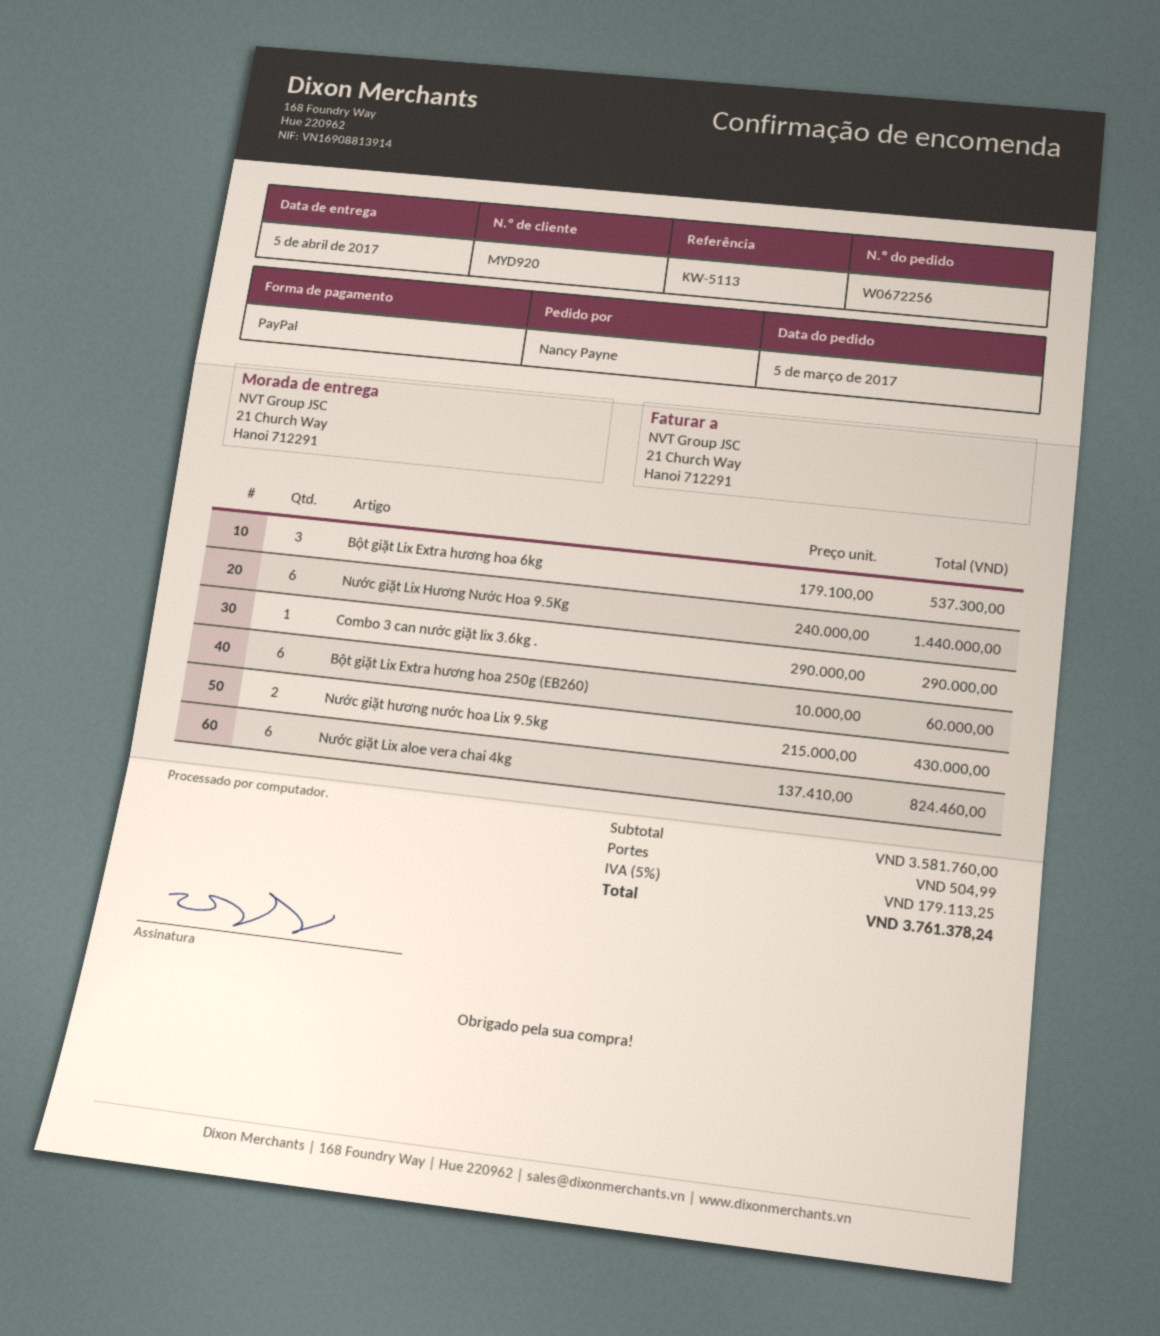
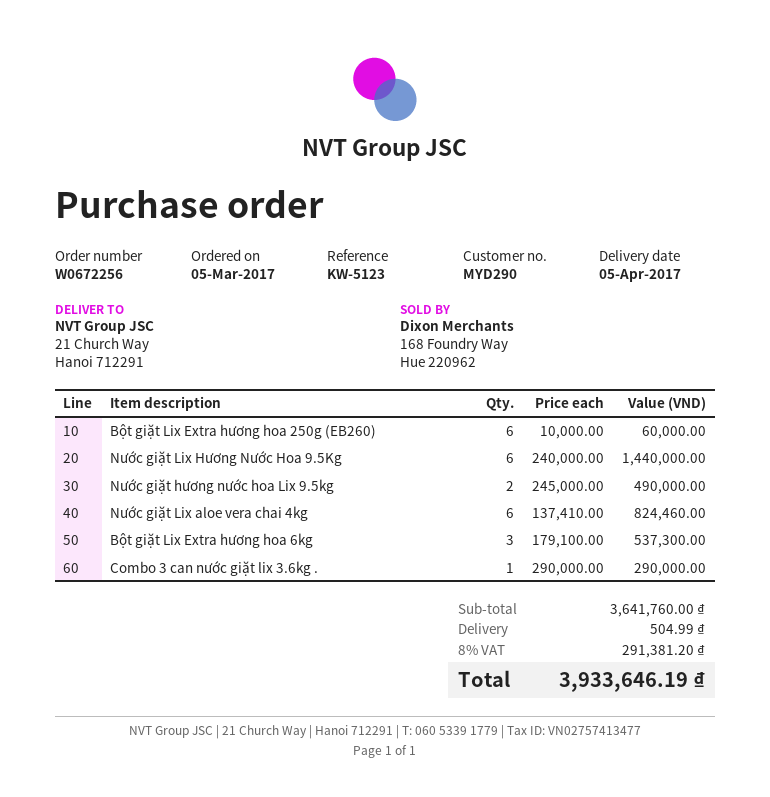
customer number: MYD920 -> MYD290
reference: KW-5113 -> KW-5123
Nước giặt hương nước hoa Lix 9.5kg: 2 x 215000.00 = 430000.00 -> 2 x 245000.00 = 490000.00
subtotal: 3581760.00 -> 3641760.00
tax: 5% = 179113.25 -> 8% = 291381.20
total: 3761378.24 -> 3933646.19

